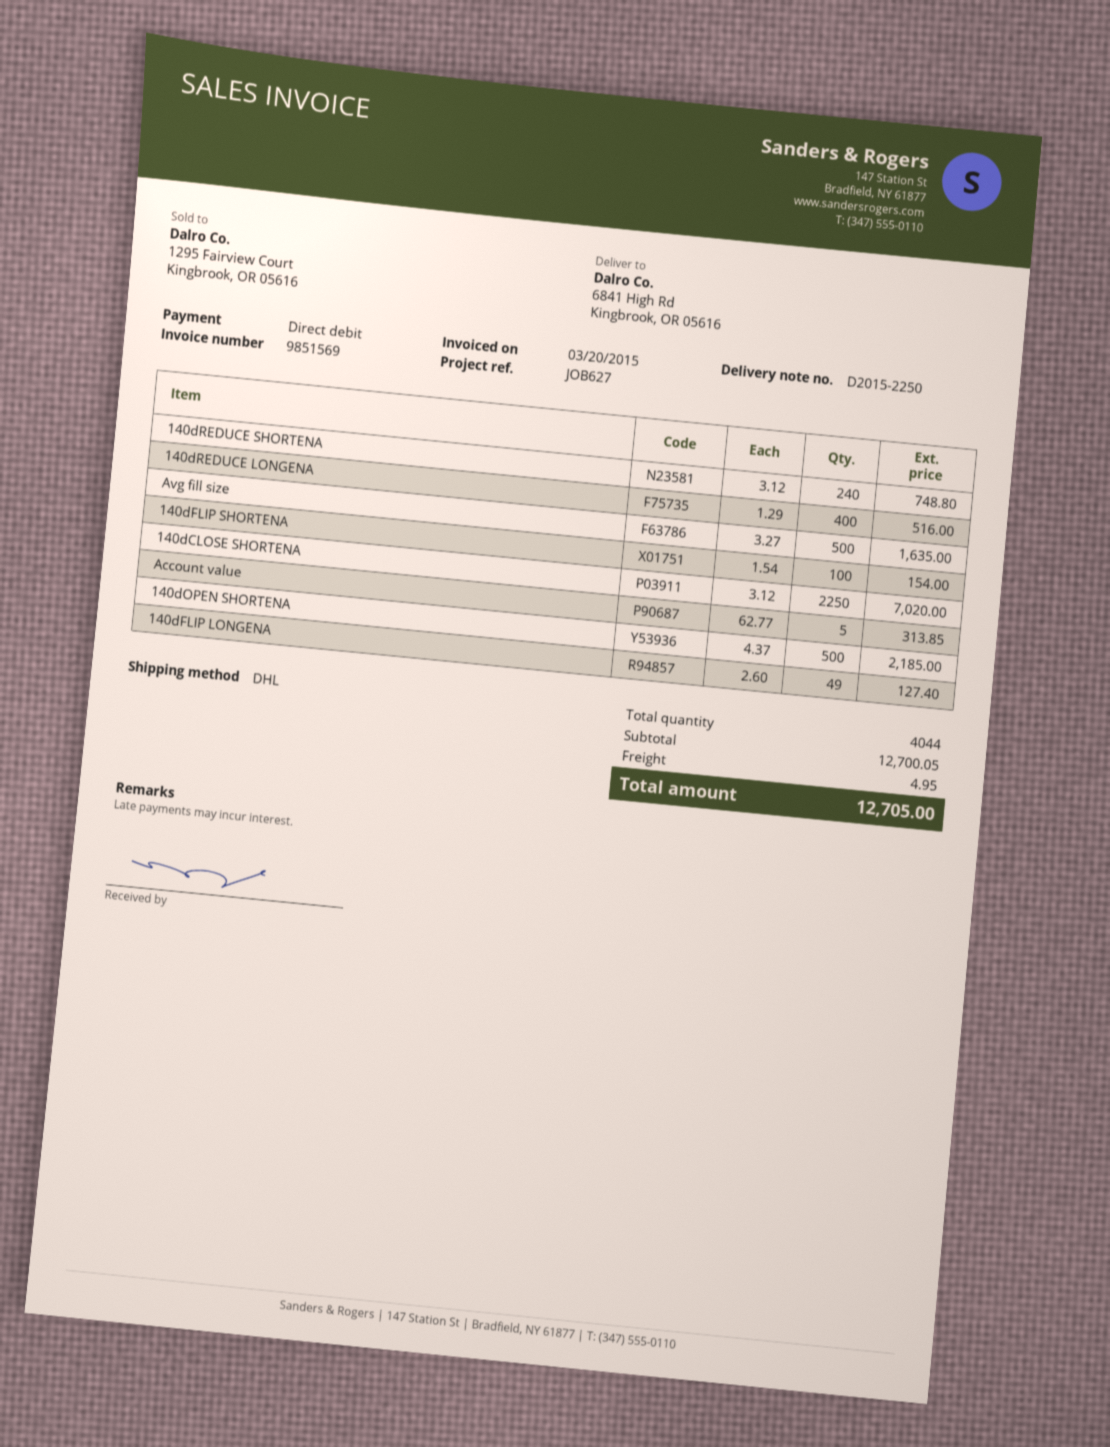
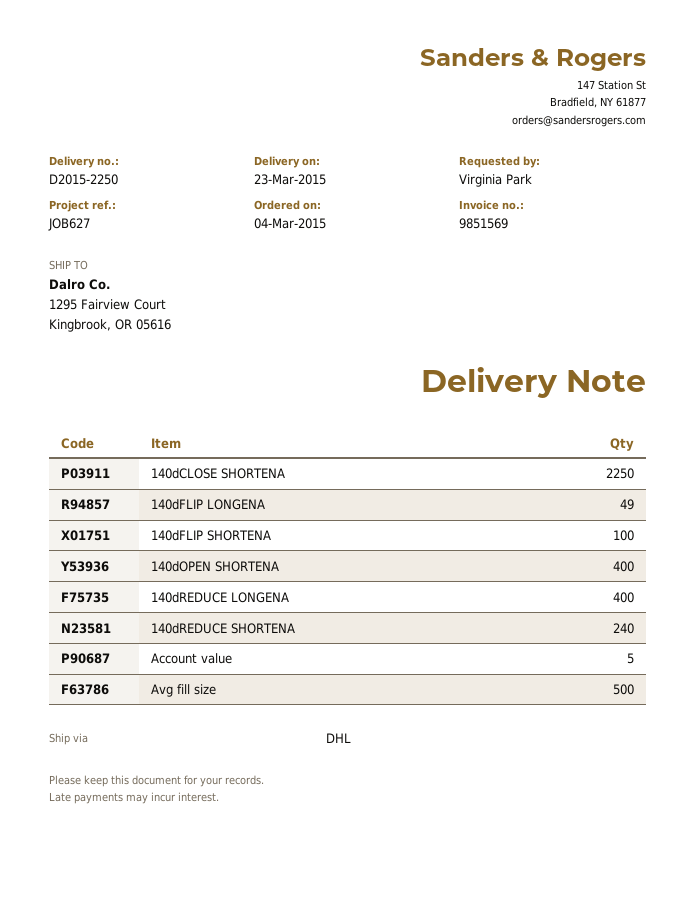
ship to: 6841 High Rd, Kingbrook, OR 05616 -> 1295 Fairview Court, Kingbrook, OR 05616
140dOPEN SHORTENA: 500 -> 400

